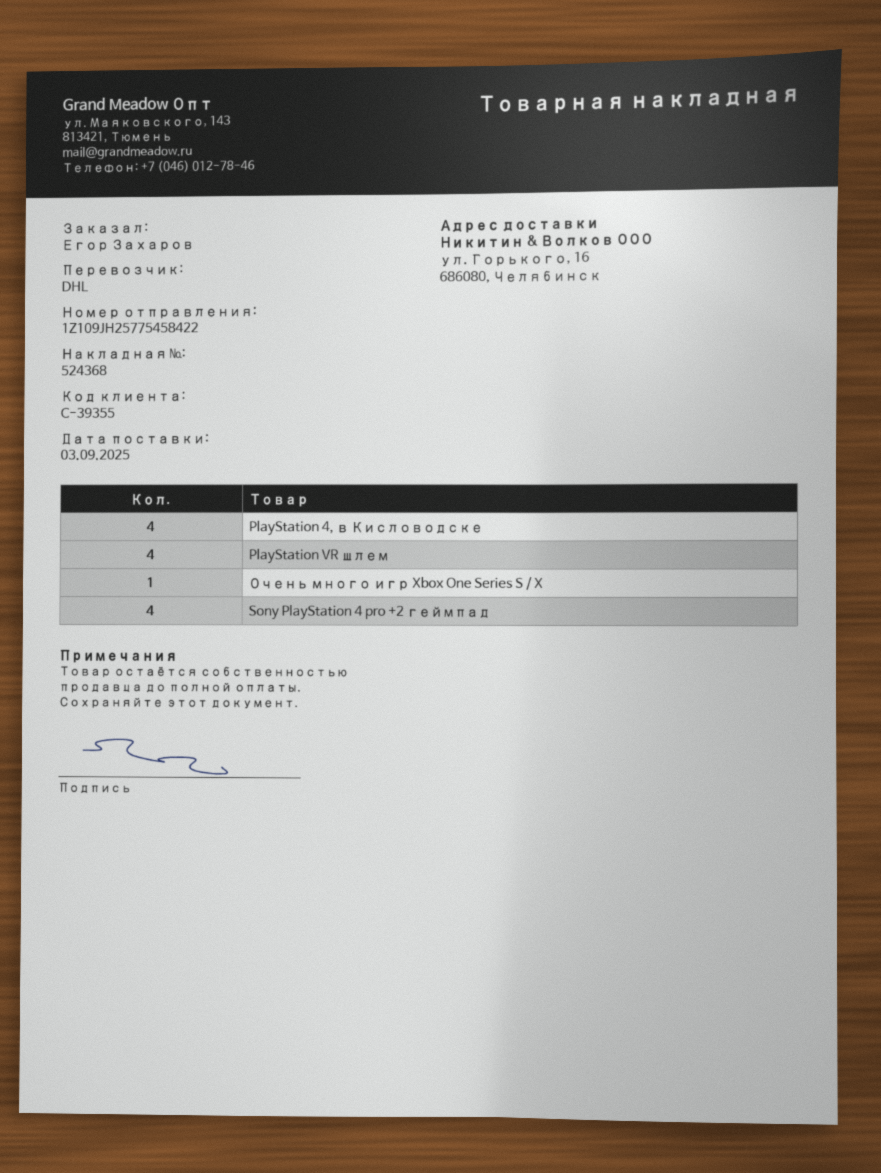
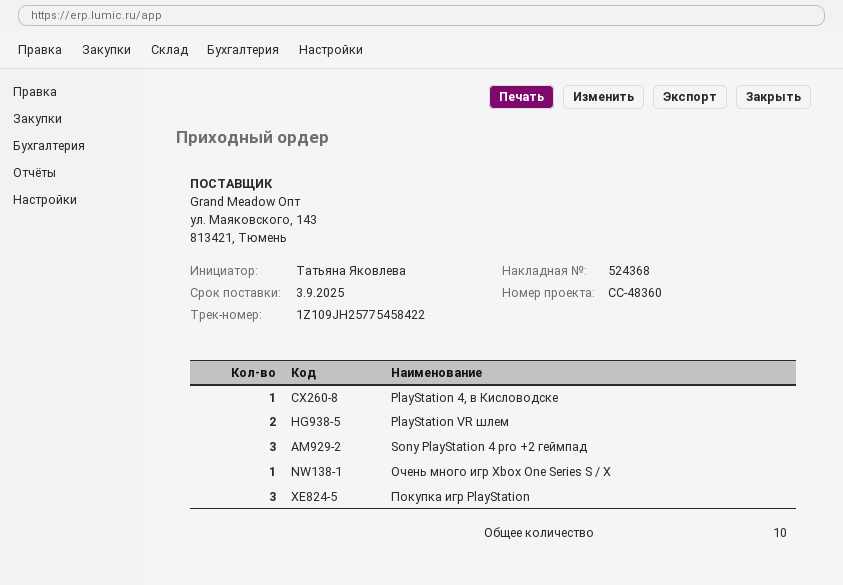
ordered by: Егор Захаров -> Татьяна Яковлева
PlayStation 4, в Кисловодске: 4 -> 1
PlayStation VR шлем: 4 -> 2
Sony PlayStation 4 pro +2 геймпад: 4 -> 3
Покупка игр PlayStation: none -> 3

